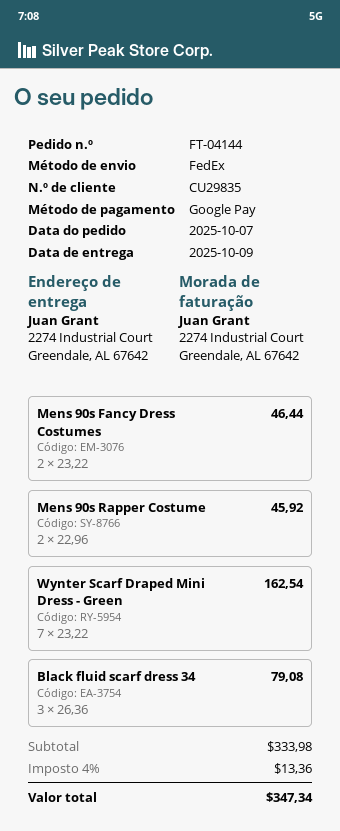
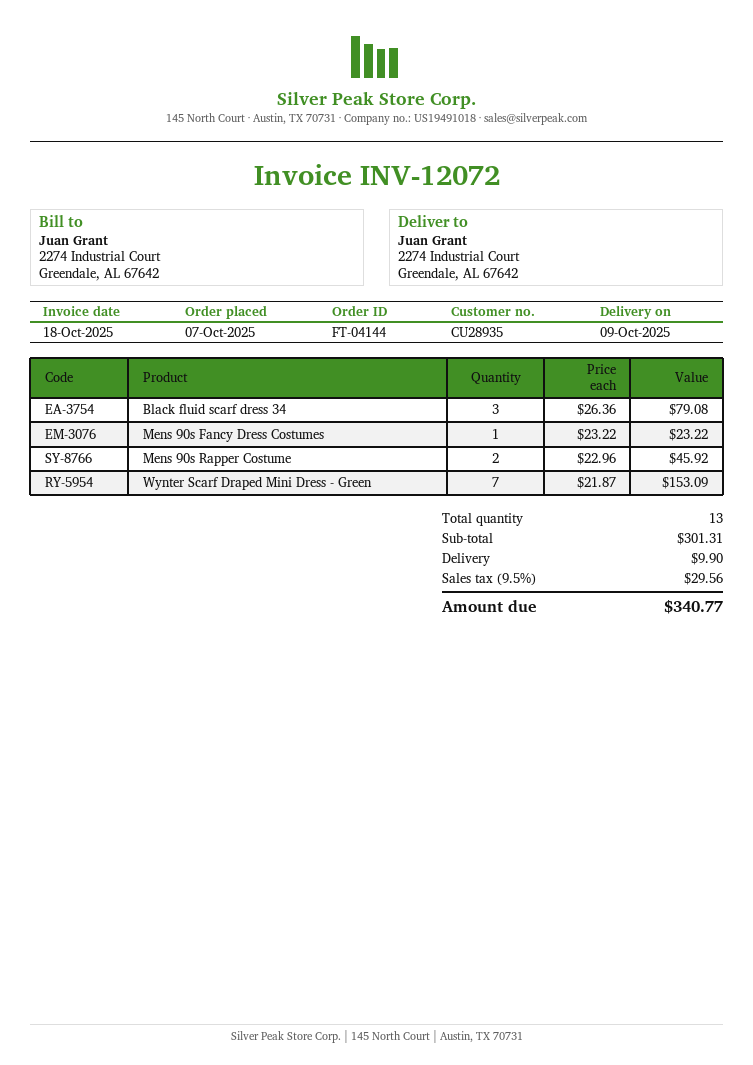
customer number: CU29835 -> CU28935
Mens 90s Fancy Dress Costumes: 2 x 23.22 = 46.44 -> 1 x 23.22 = 23.22
Wynter Scarf Draped Mini Dress - Green: 7 x 23.22 = 162.54 -> 7 x 21.87 = 153.09
subtotal: 333.98 -> 301.31
shipping: none -> 9.90
tax: 4% = 13.36 -> 9.5% = 29.56
total: 347.34 -> 340.77

